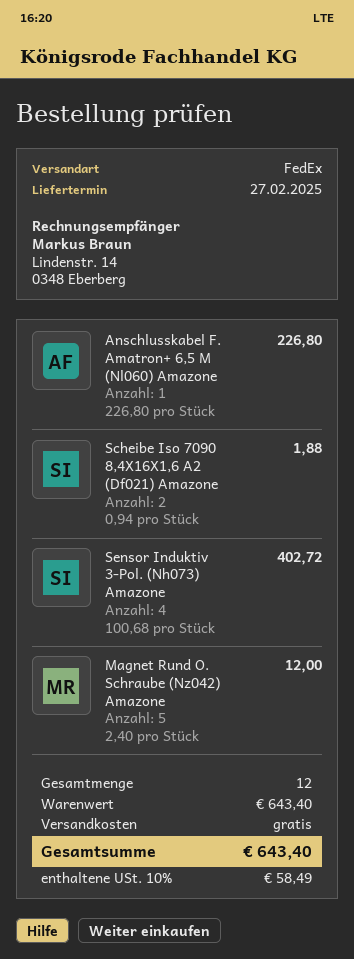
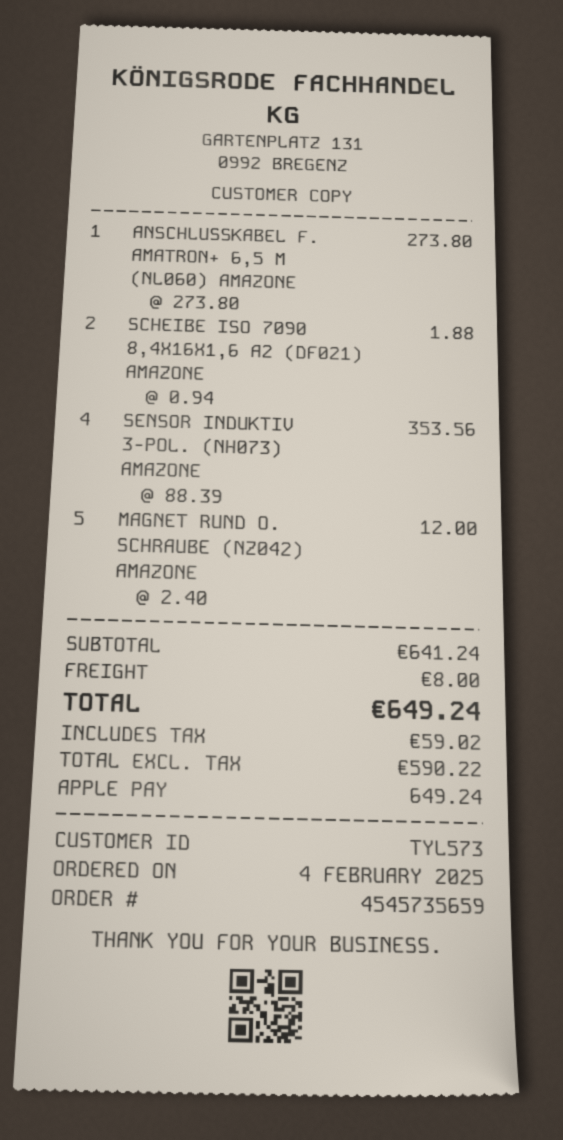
Anschlusskabel F. Amatron+ 6,5 M (Nl060) Amazone: 1 x 226.80 = 226.80 -> 1 x 273.80 = 273.80
Sensor Induktiv 3-Pol. (Nh073) Amazone: 4 x 100.68 = 402.72 -> 4 x 88.39 = 353.56
subtotal: 643.40 -> 641.24
shipping: 0.00 -> 8.00
tax: 58.49 -> 59.02
total: 643.40 -> 649.24

